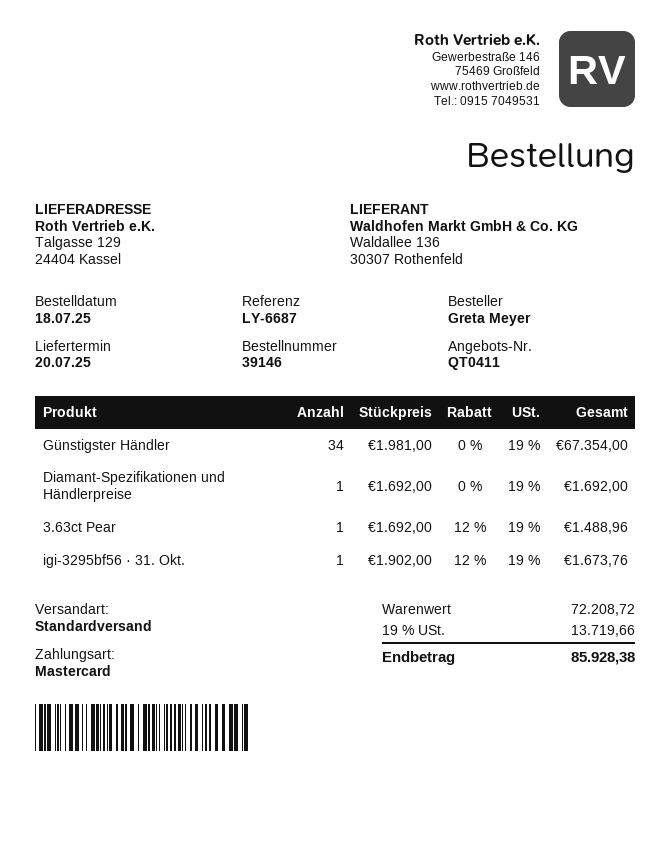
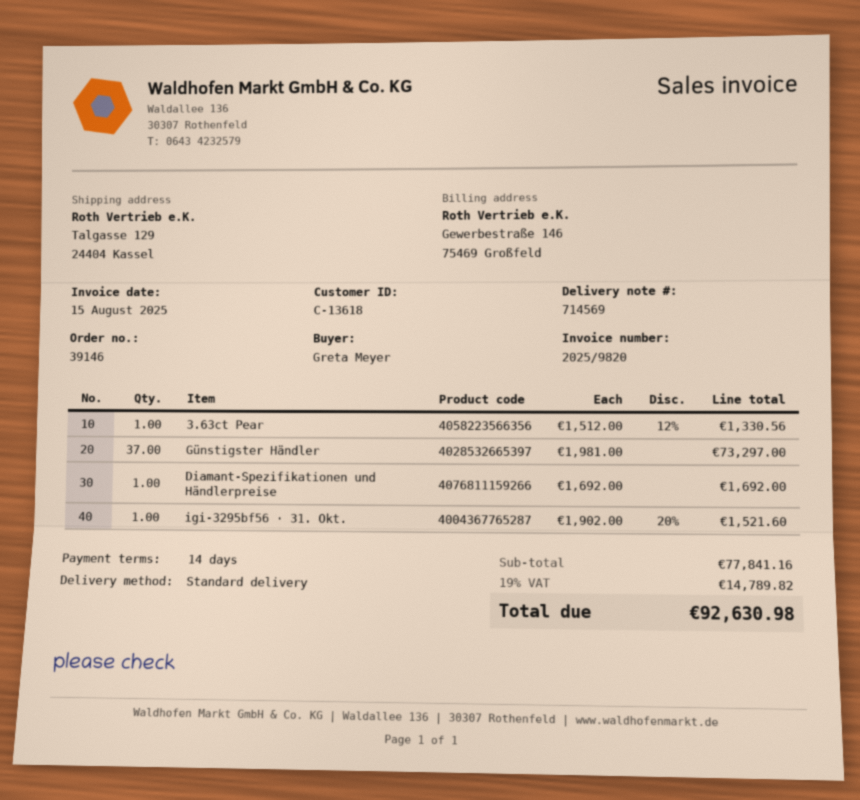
Günstigster Händler: 34 x 1981.00 = 67354.00 -> 37 x 1981.00 = 73297.00
3.63ct Pear: 1 x 1692.00 - 12% = 1488.96 -> 1 x 1512.00 - 12% = 1330.56
igi-3295bf56 · 31. Okt.: 1 x 1902.00 - 12% = 1673.76 -> 1 x 1902.00 - 20% = 1521.60
subtotal: 72208.72 -> 77841.16
tax: 19% = 13719.66 -> 19% = 14789.82
total: 85928.38 -> 92630.98

